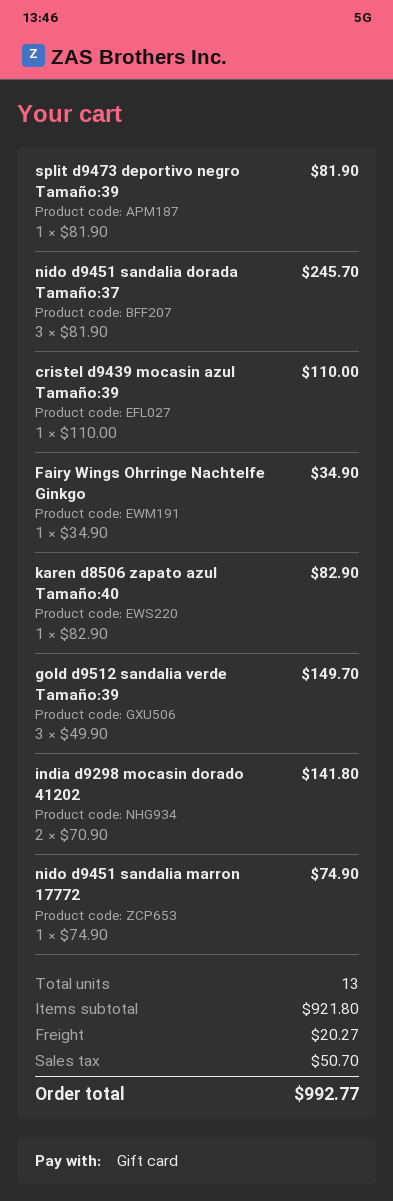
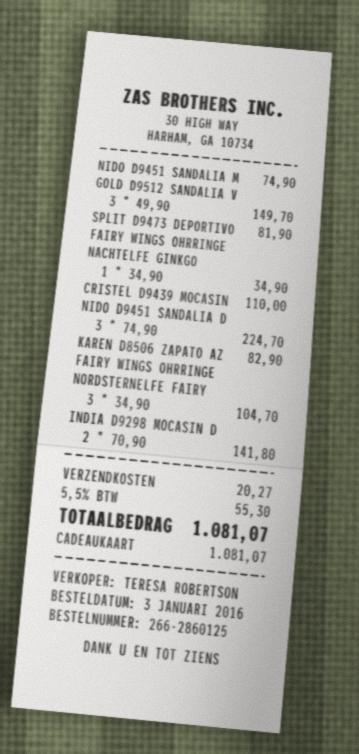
nido d9451 sandalia dorada Tamaño:37: 3 x 81.90 = 245.70 -> 3 x 74.90 = 224.70
FAIRY WINGS OHRRINGE NORDSTERNELFE FAIRY: none -> 3 x 34.90 = 104.70
tax: 50.70 -> 55.30
total: 992.77 -> 1081.07

